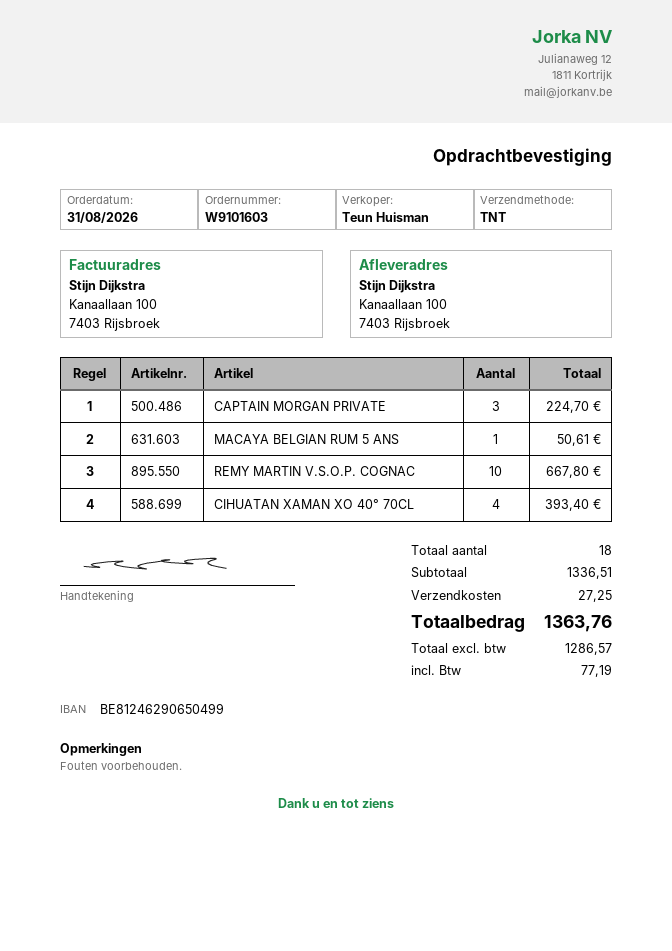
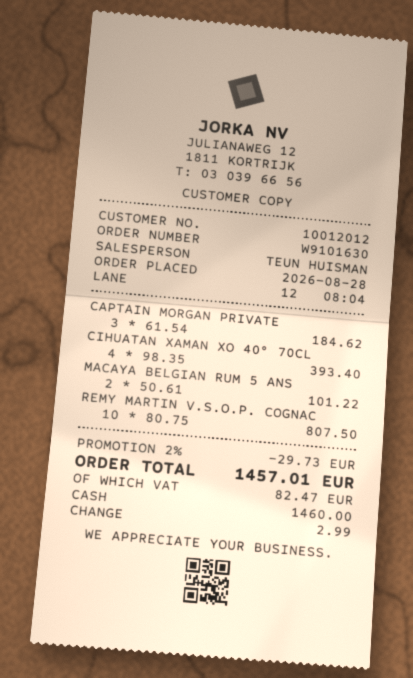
order number: W9101603 -> W9101630
order date: 2026-08-31 -> 2026-08-28
CAPTAIN MORGAN PRIVATE: 3 for 224.70 -> 3 for 184.62
MACAYA BELGIAN RUM 5 ANS: 1 for 50.61 -> 2 for 101.22
REMY MARTIN V.S.O.P. COGNAC: 10 for 667.80 -> 10 for 807.50
discount: none -> 2% = 29.73
shipping: 27.25 -> none
tax: 77.19 -> 82.47
total: 1363.76 -> 1457.01

